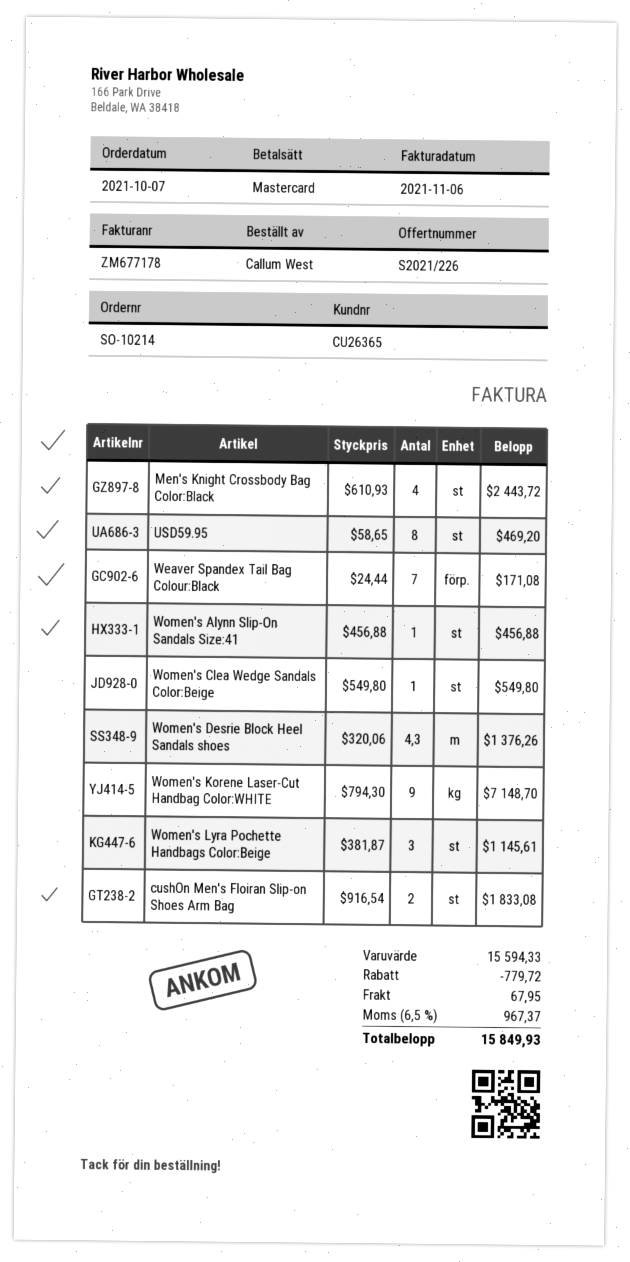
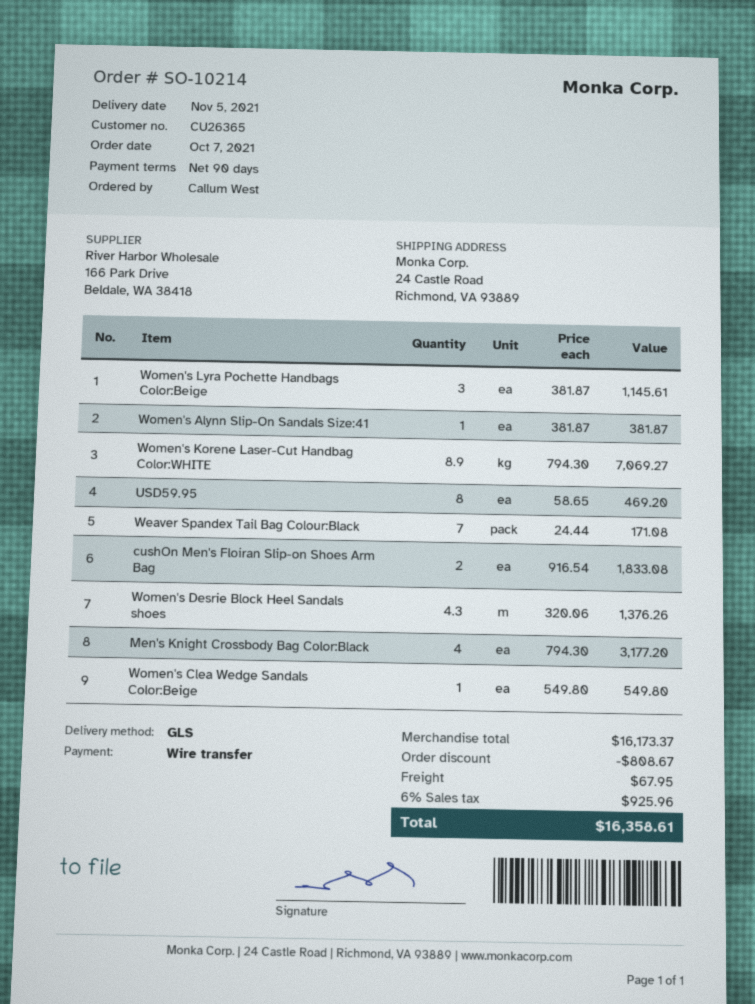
payment method: Mastercard -> bank transfer
Men's Knight Crossbody Bag Color:Black: 4 x 610.93 = 2443.72 -> 4 x 794.30 = 3177.20
Women's Alynn Slip-On Sandals Size:41: 1 x 456.88 = 456.88 -> 1 x 381.87 = 381.87
Women's Korene Laser-Cut Handbag Color:WHITE: 9 x 794.30 = 7148.70 -> 8.9 x 794.30 = 7069.27
subtotal: 15594.33 -> 16173.37
discount: 779.72 -> 808.67
tax: 6.5% = 967.37 -> 6% = 925.96
total: 15849.93 -> 16358.61

